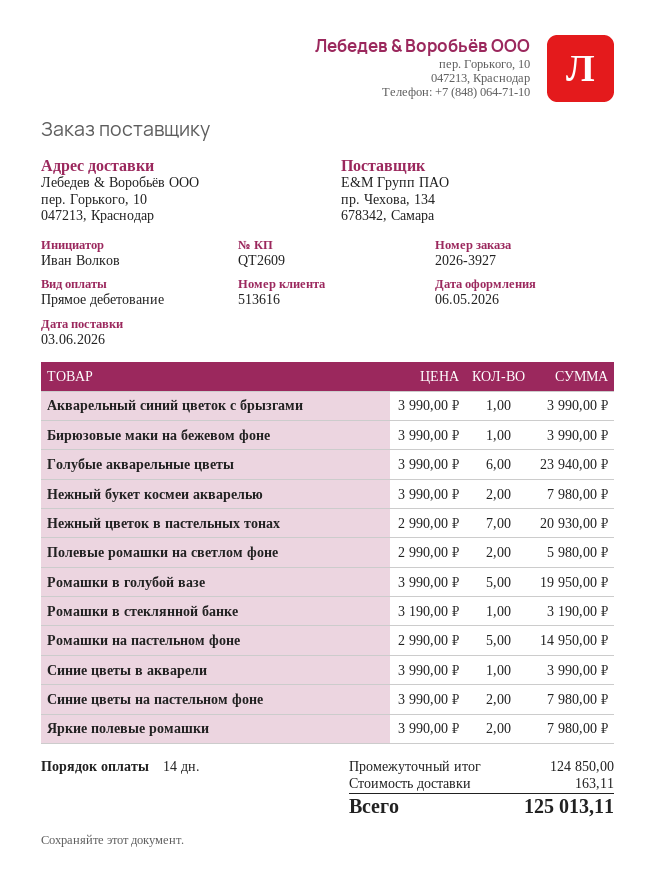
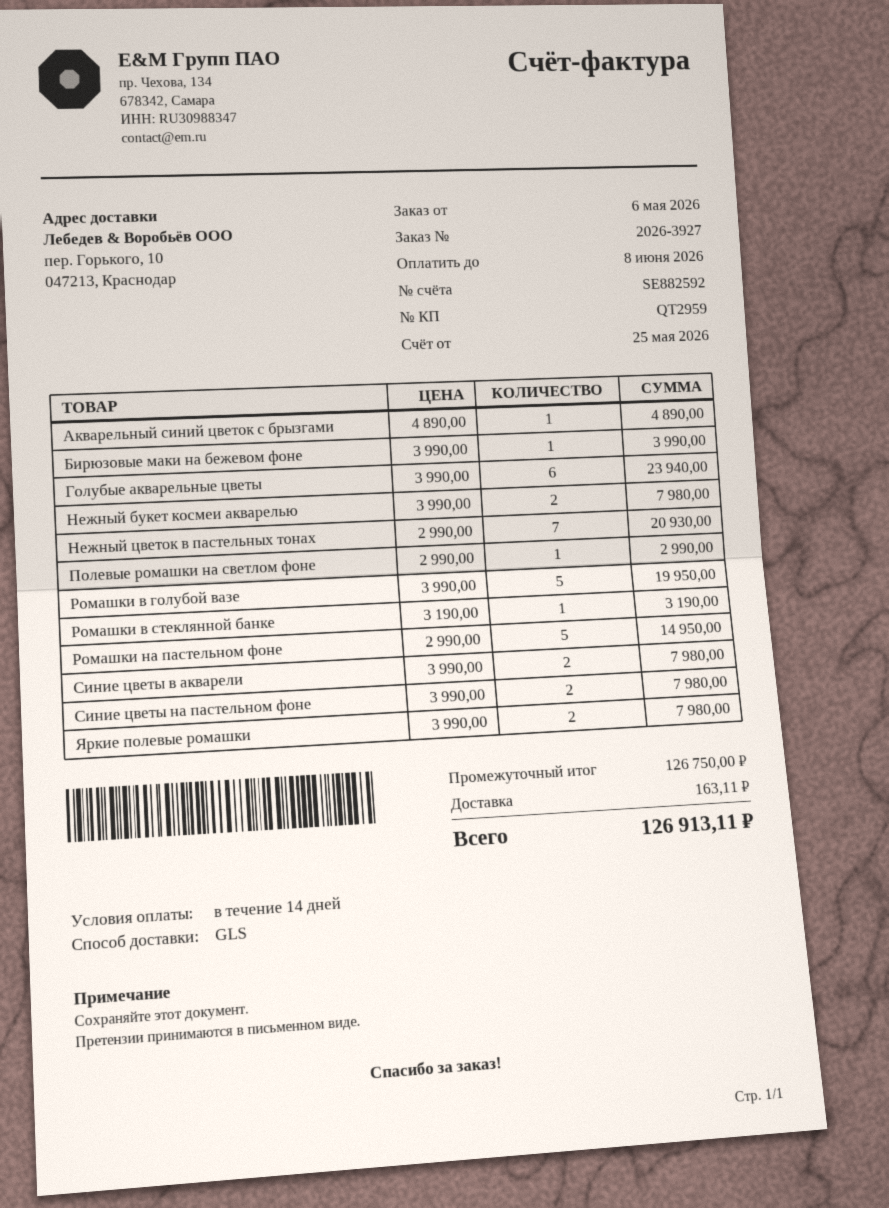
quote number: QT2609 -> QT2959
Акварельный синий цветок с брызгами: 1 x 3990.00 = 3990.00 -> 1 x 4890.00 = 4890.00
Полевые ромашки на светлом фоне: 2 x 2990.00 = 5980.00 -> 1 x 2990.00 = 2990.00
Синие цветы в акварели: 1 x 3990.00 = 3990.00 -> 2 x 3990.00 = 7980.00
subtotal: 124850.00 -> 126750.00
total: 125013.11 -> 126913.11

